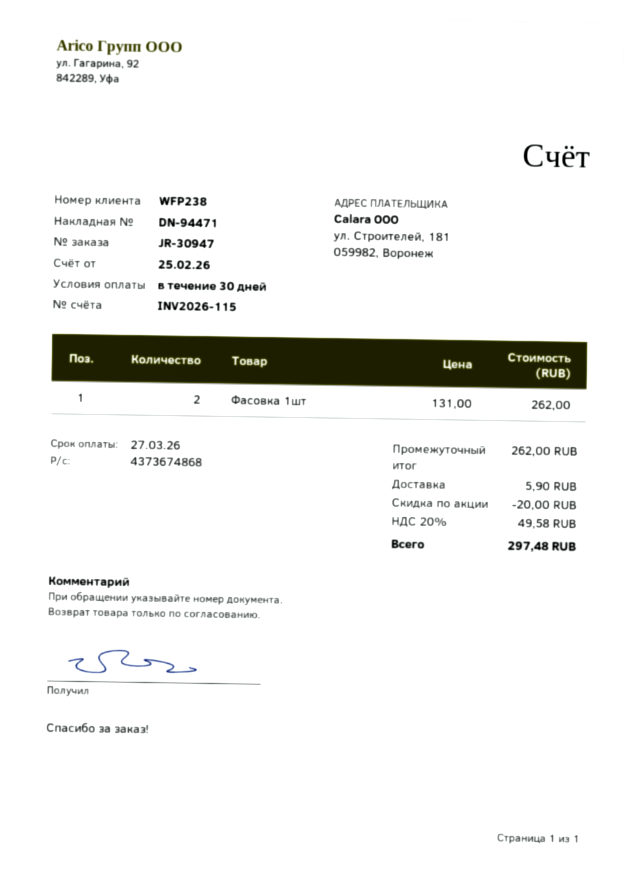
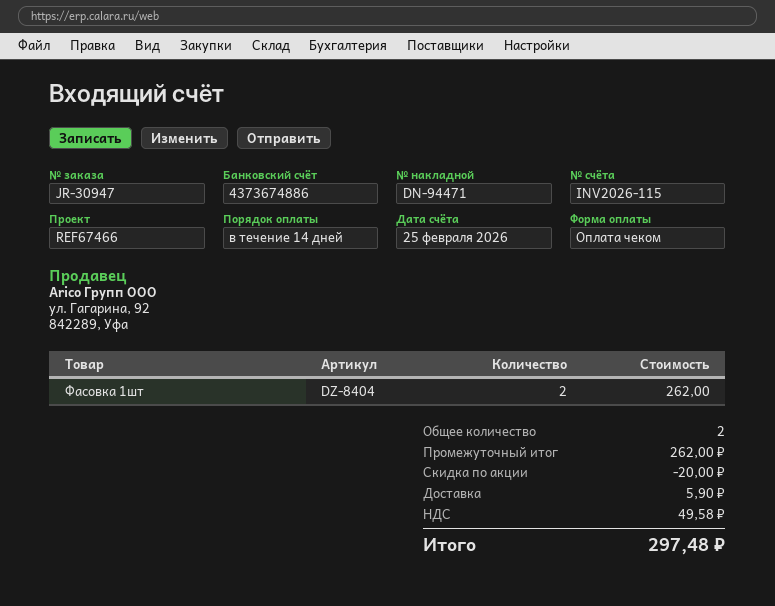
payment terms: 30 days -> 14 days
bank account: 4373674868 -> 4373674886

